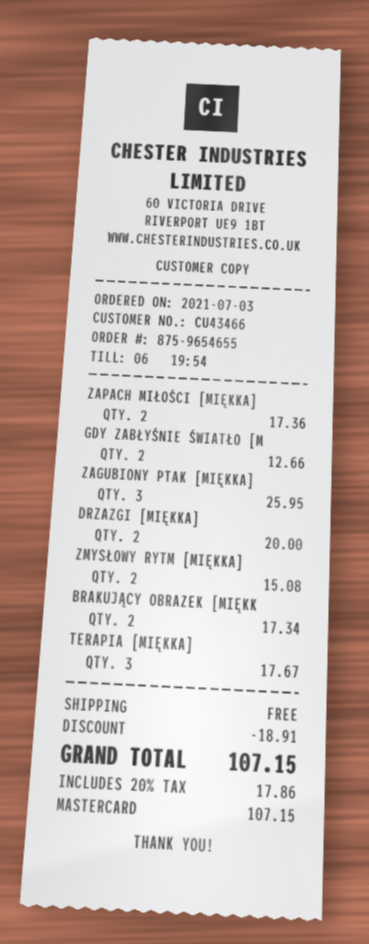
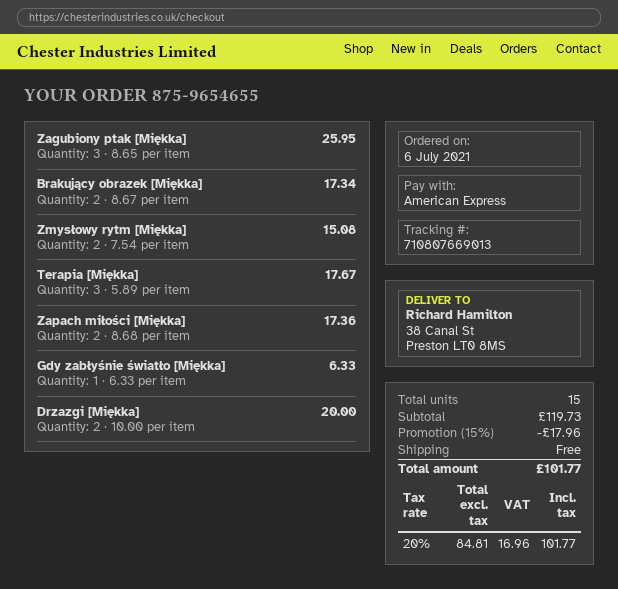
order date: 2021-07-03 -> 2021-07-06
payment method: Mastercard -> American Express
GDY ZABŁYŚNIE ŚWIATŁO [M: 2 for 12.66 -> 1 for 6.33
discount: 18.91 -> 17.96
tax: 20% = 17.86 -> 20% = 16.96
total: 107.15 -> 101.77

